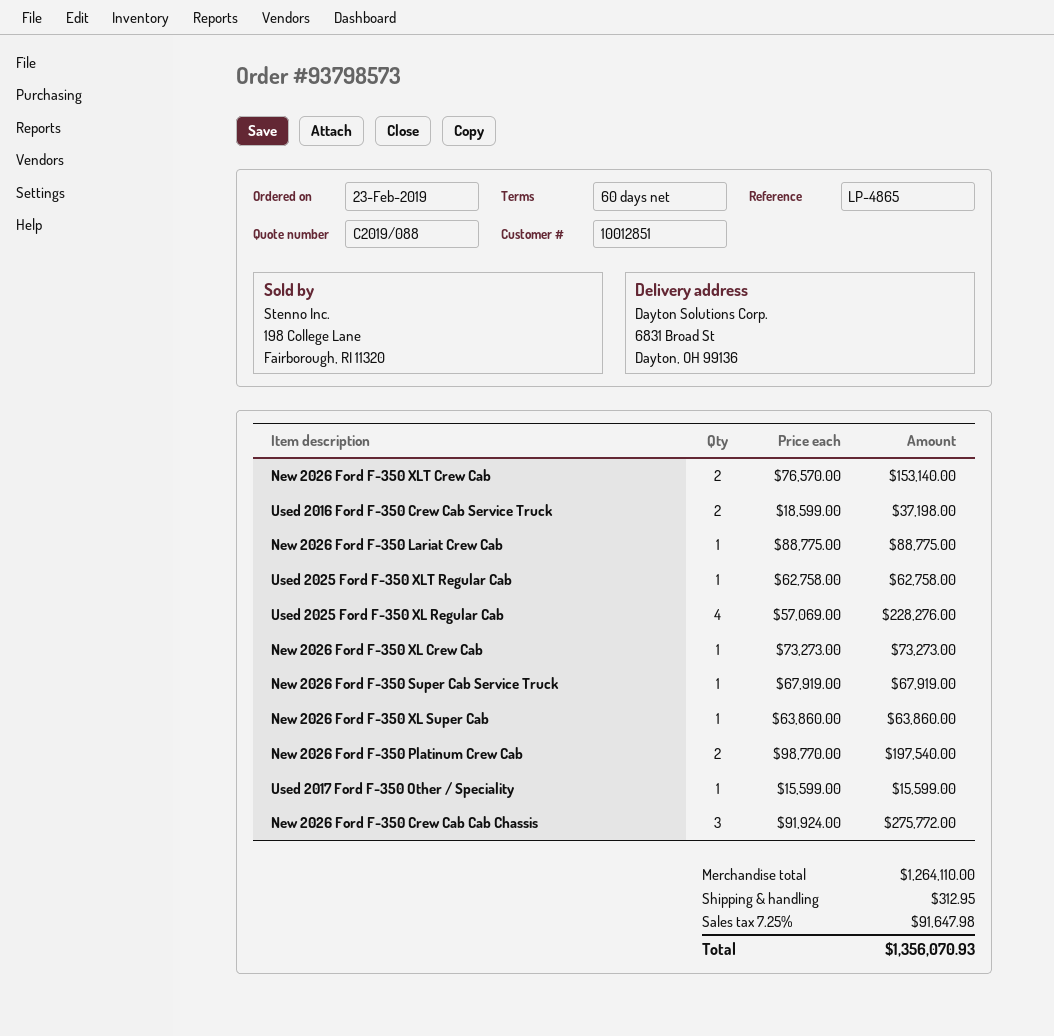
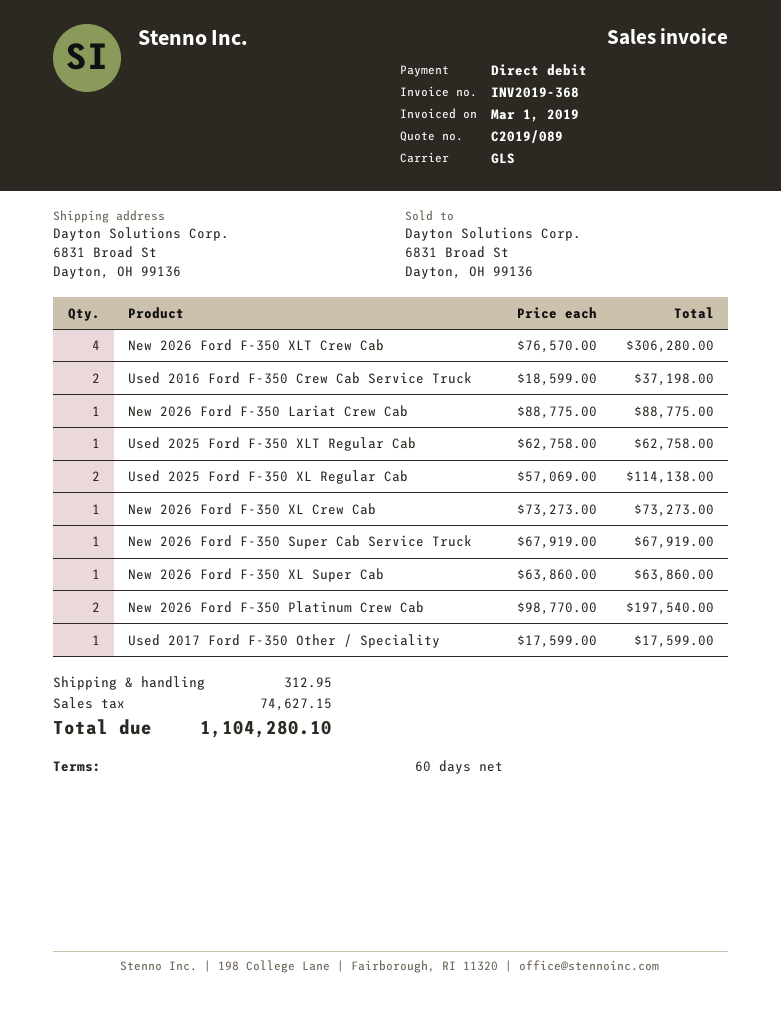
quote number: C2019/088 -> C2019/089
New 2026 Ford F-350 XLT Crew Cab: 2 x 76570.00 = 153140.00 -> 4 x 76570.00 = 306280.00
Used 2025 Ford F-350 XL Regular Cab: 4 x 57069.00 = 228276.00 -> 2 x 57069.00 = 114138.00
Used 2017 Ford F-350 Other / Speciality: 1 x 15599.00 = 15599.00 -> 1 x 17599.00 = 17599.00
New 2026 Ford F-350 Crew Cab Cab Chassis: 3 x 91924.00 = 275772.00 -> none
tax: 91647.98 -> 74627.15
total: 1356070.93 -> 1104280.10

